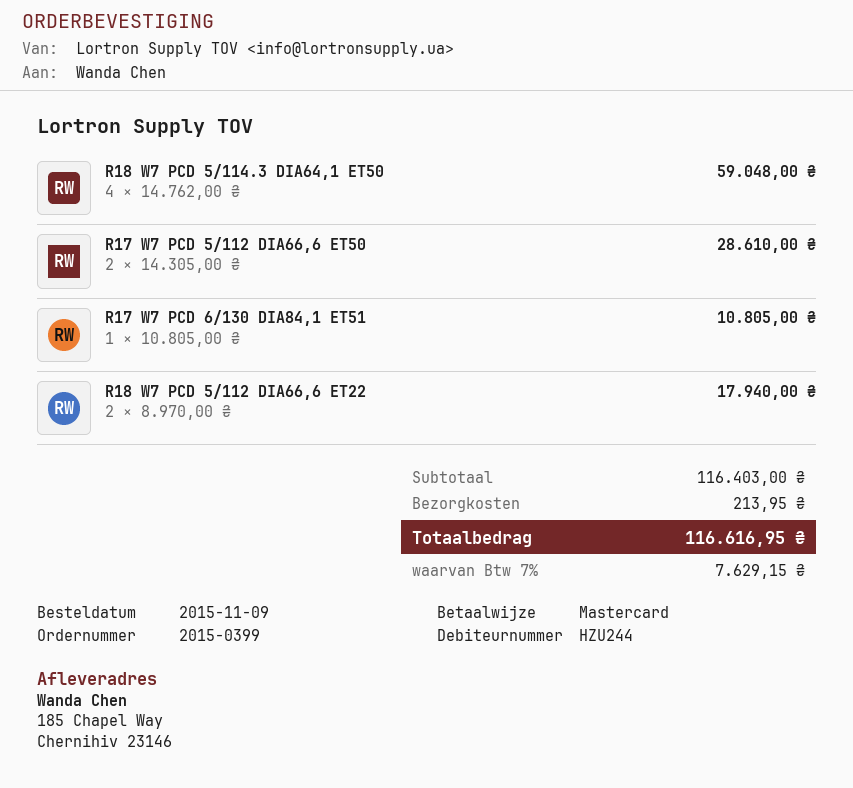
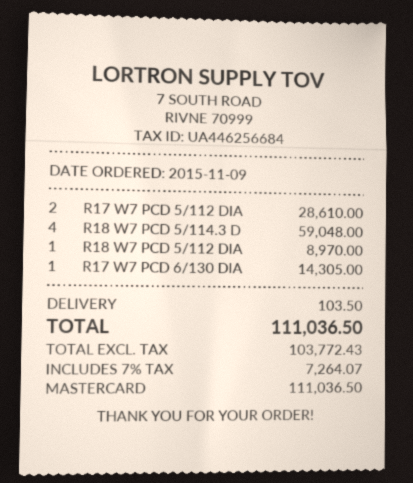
R17 W7 PCD 6/130 DIA84,1 ET51: 1 for 10805.00 -> 1 for 14305.00
R18 W7 PCD 5/112 DIA66,6 ET22: 2 for 17940.00 -> 1 for 8970.00
shipping: 213.95 -> 103.50
tax: 7% = 7629.15 -> 7% = 7264.07
total: 116616.95 -> 111036.50

